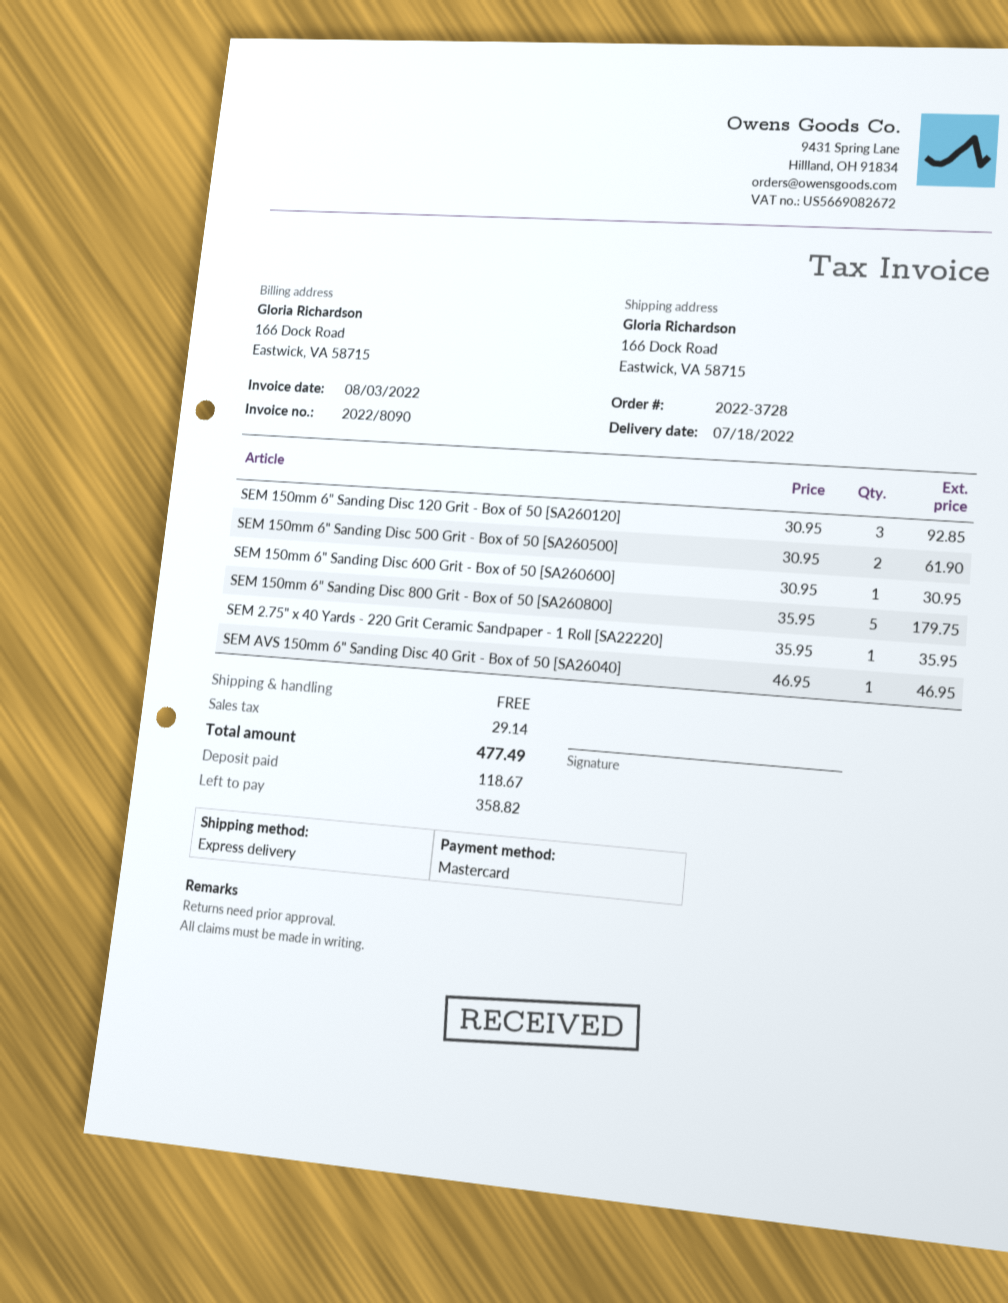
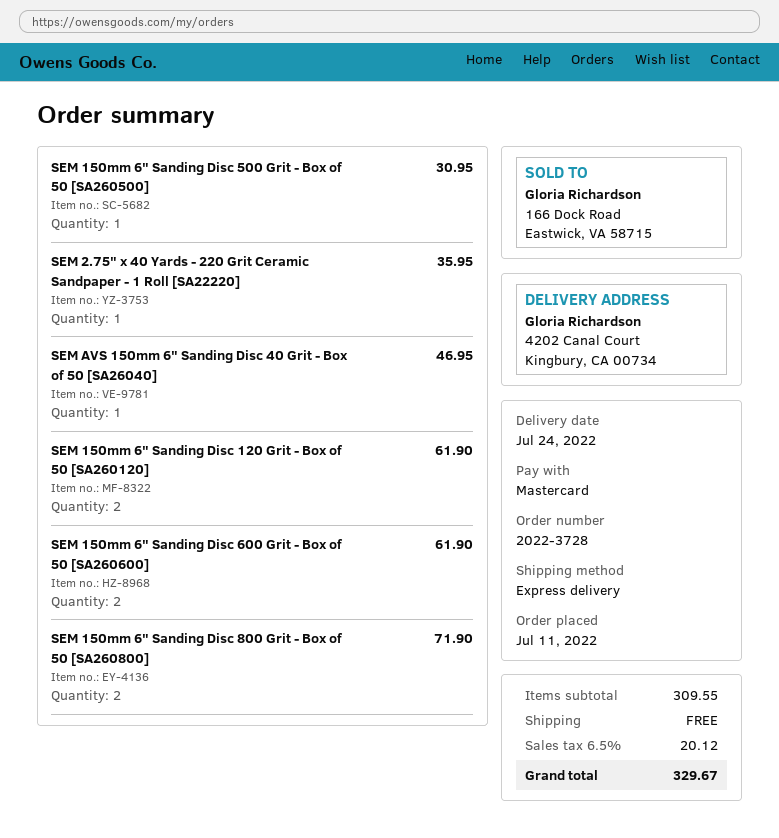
delivery date: 2022-07-18 -> 2022-07-24
ship to: 166 Dock Road, Eastwick, VA 58715 -> 4202 Canal Court, Kingbury, CA 00734
SEM 150mm 6" Sanding Disc 120 Grit - Box of 50 [SA260120]: 3 for 92.85 -> 2 for 61.90
SEM 150mm 6" Sanding Disc 500 Grit - Box of 50 [SA260500]: 2 for 61.90 -> 1 for 30.95
SEM 150mm 6" Sanding Disc 600 Grit - Box of 50 [SA260600]: 1 for 30.95 -> 2 for 61.90
SEM 150mm 6" Sanding Disc 800 Grit - Box of 50 [SA260800]: 5 for 179.75 -> 2 for 71.90
tax: 29.14 -> 20.12
total: 477.49 -> 329.67

